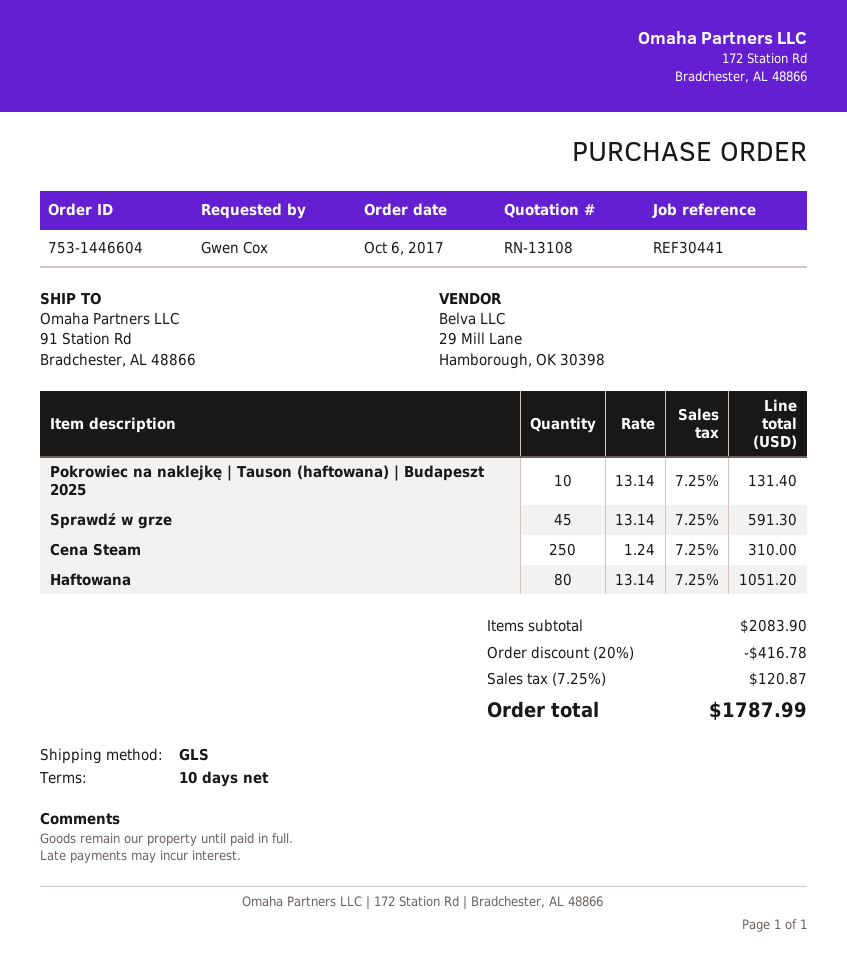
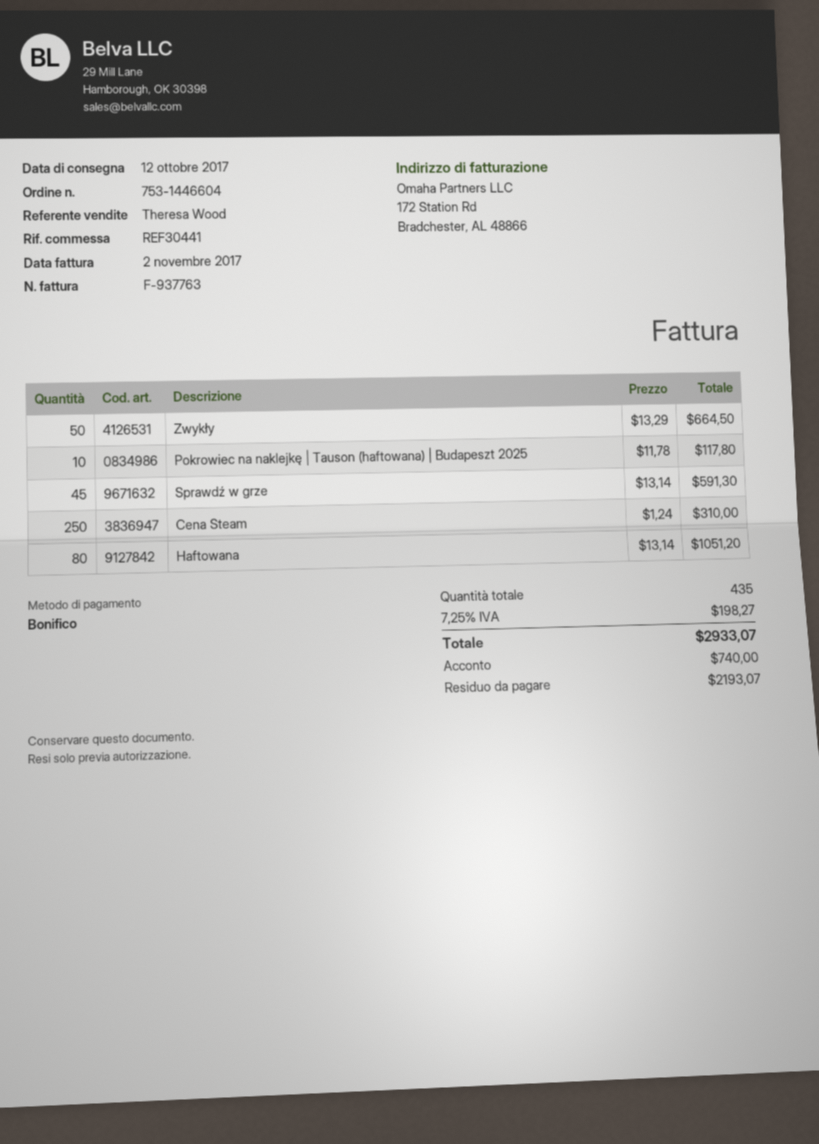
Pokrowiec na naklejkę | Tauson (haftowana) | Budapeszt 2025: 10 x 13.14 = 131.40 -> 10 x 11.78 = 117.80
Zwykły: none -> 50 x 13.29 = 664.50
discount: 20% = 416.78 -> none
tax: 7.25% = 120.87 -> 7.25% = 198.27
total: 1787.99 -> 2933.07

